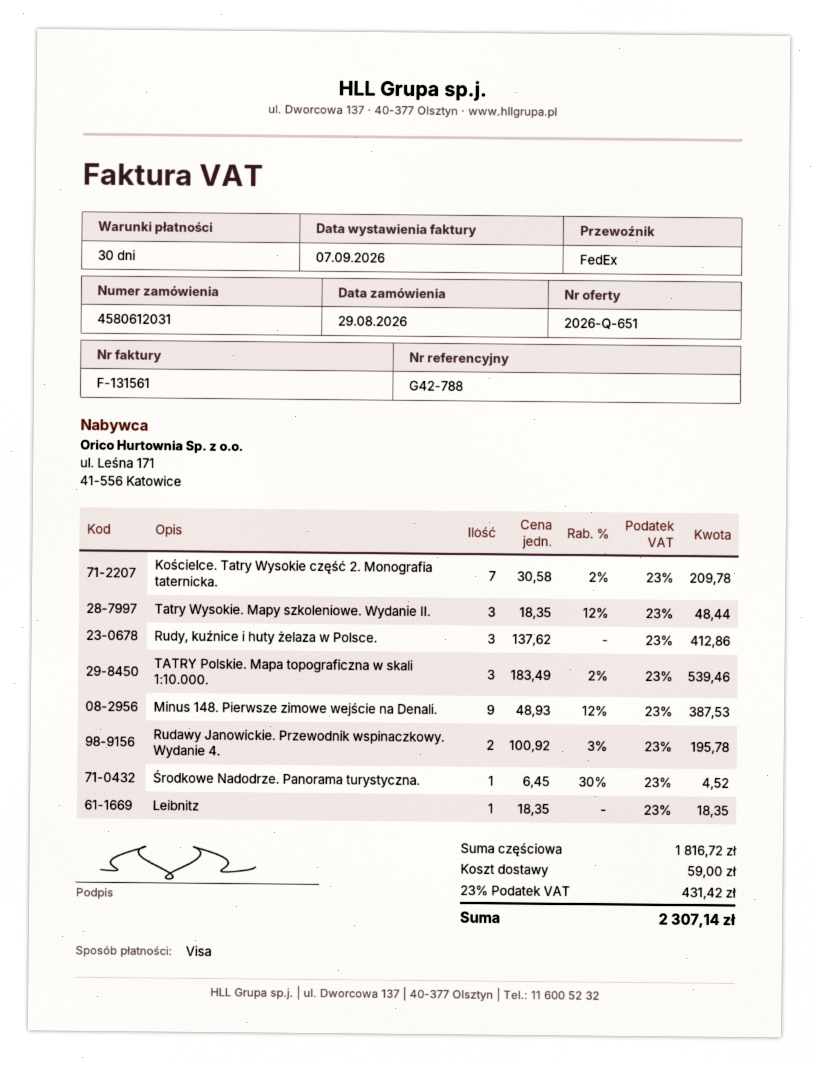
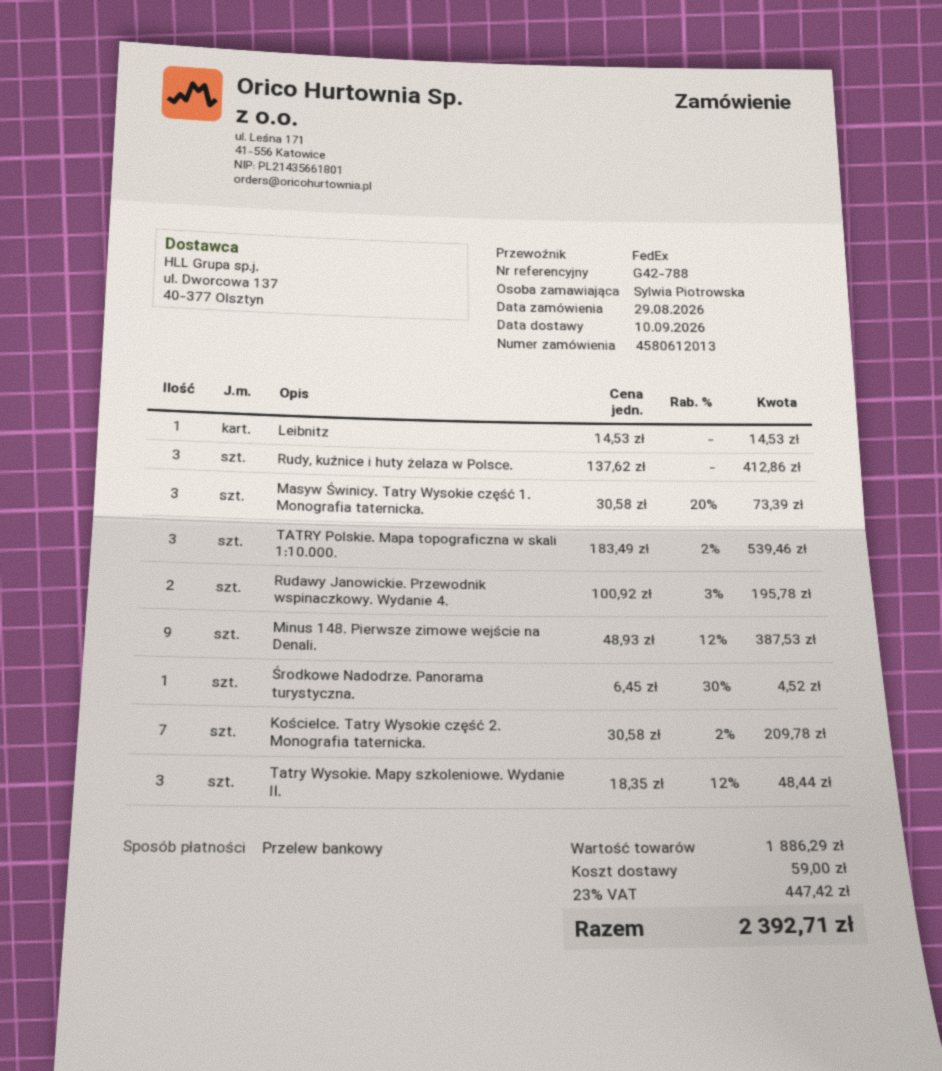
order number: 4580612031 -> 4580612013
payment method: Visa -> bank transfer
Leibnitz: 1 x 18.35 = 18.35 -> 1 x 14.53 = 14.53
Masyw Świnicy. Tatry Wysokie część 1. Monografia taternicka.: none -> 3 x 30.58 - 20% = 73.39
subtotal: 1816.72 -> 1886.29
tax: 23% = 431.42 -> 23% = 447.42
total: 2307.14 -> 2392.71

